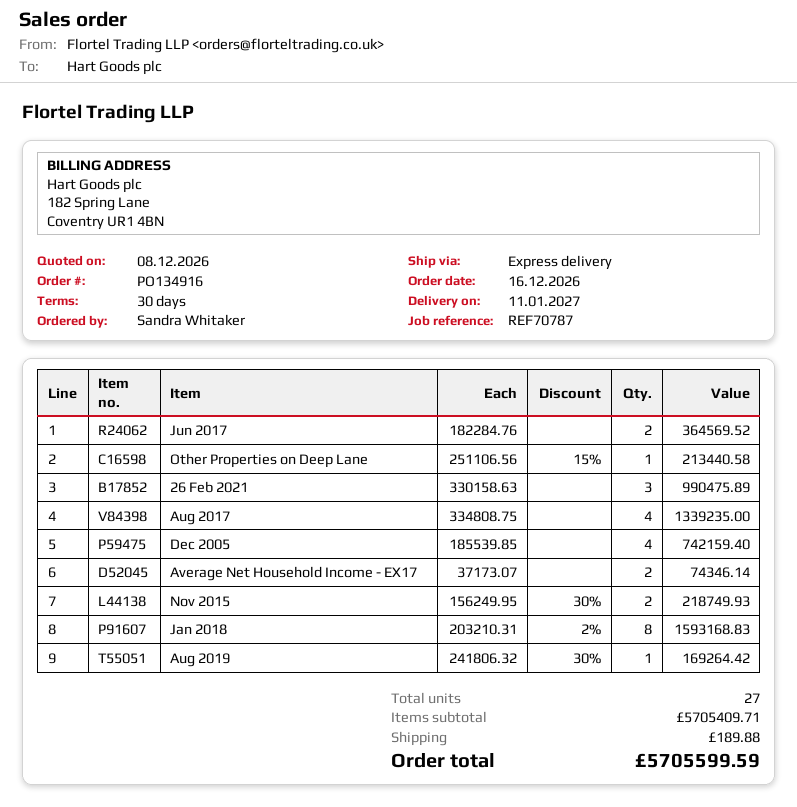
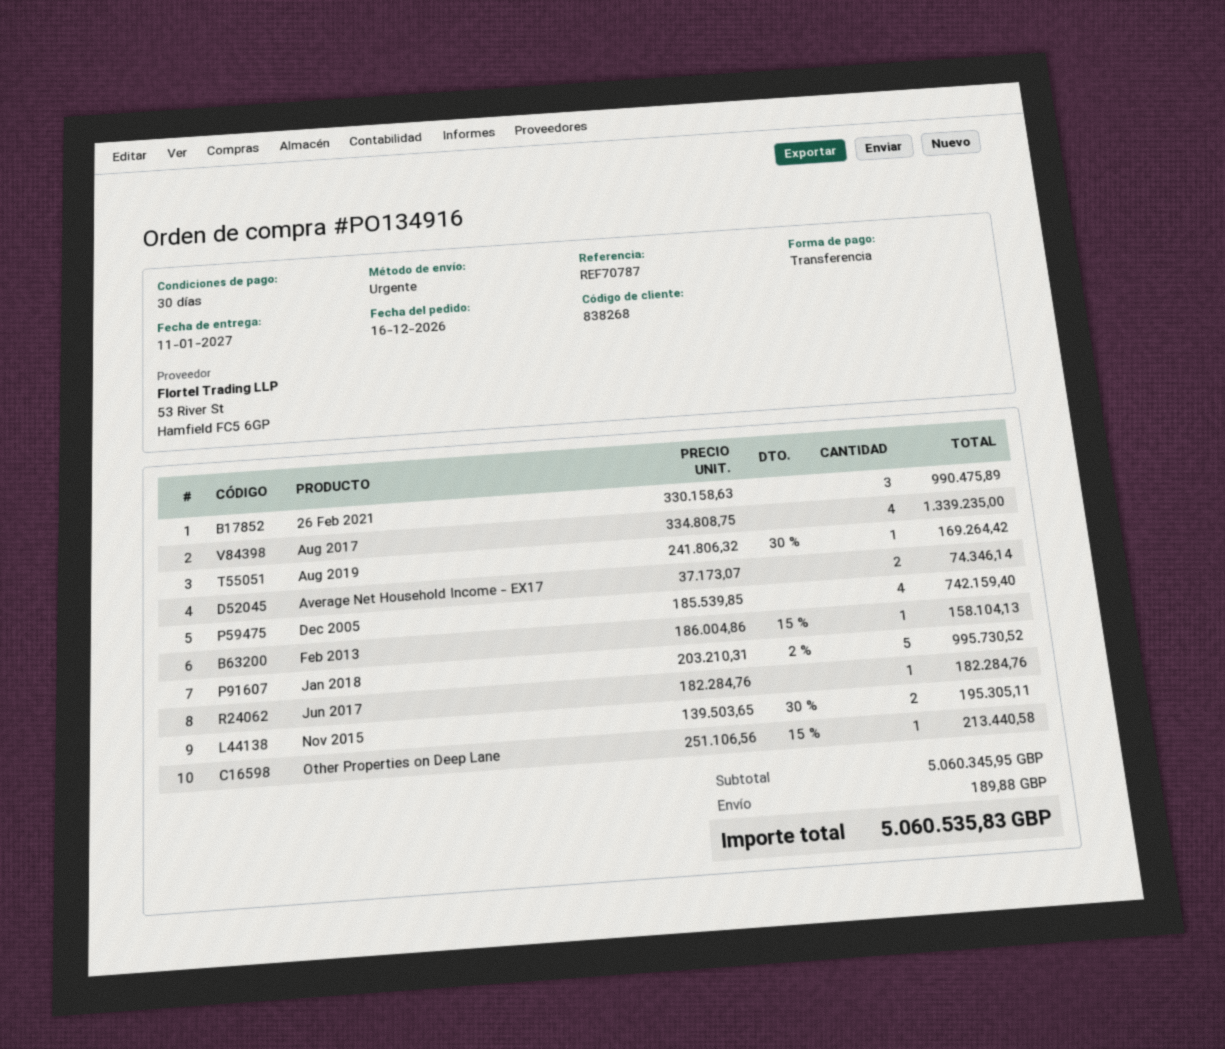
Jun 2017: 2 x 182284.76 = 364569.52 -> 1 x 182284.76 = 182284.76
Nov 2015: 2 x 156249.95 - 30% = 218749.93 -> 2 x 139503.65 - 30% = 195305.11
Jan 2018: 8 x 203210.31 - 2% = 1593168.83 -> 5 x 203210.31 - 2% = 995730.52
Feb 2013: none -> 1 x 186004.86 - 15% = 158104.13
subtotal: 5705409.71 -> 5060345.95
total: 5705599.59 -> 5060535.83

